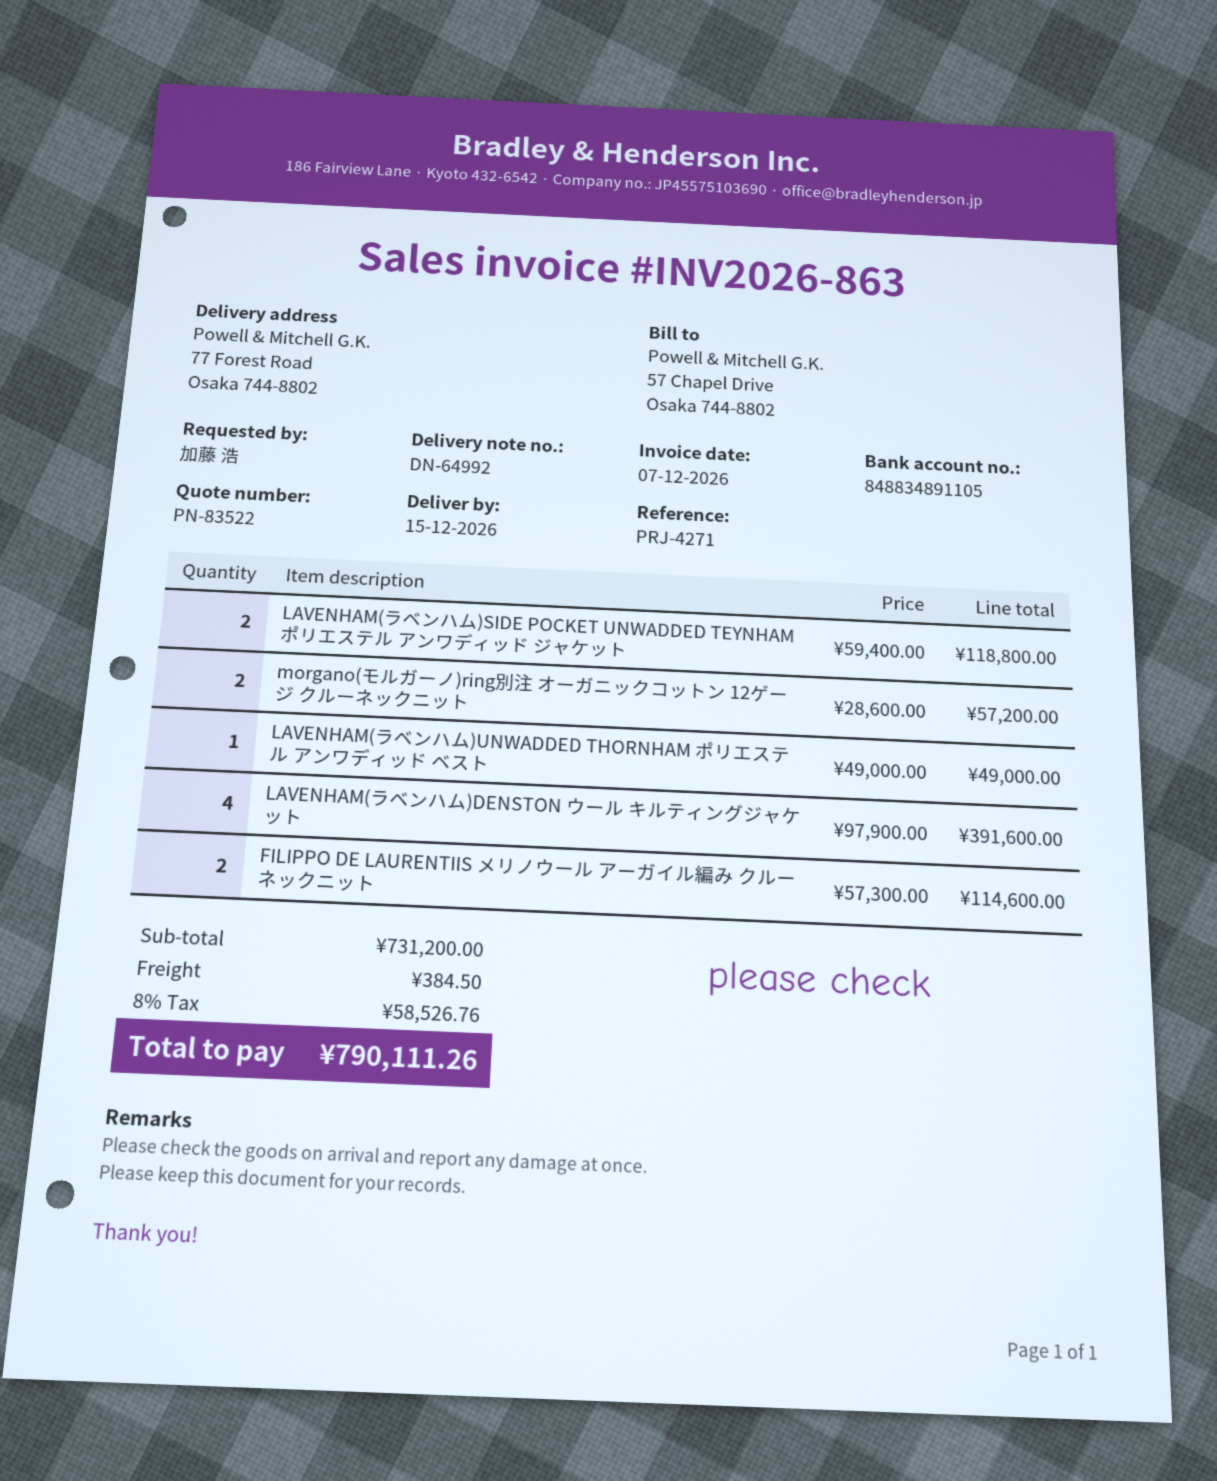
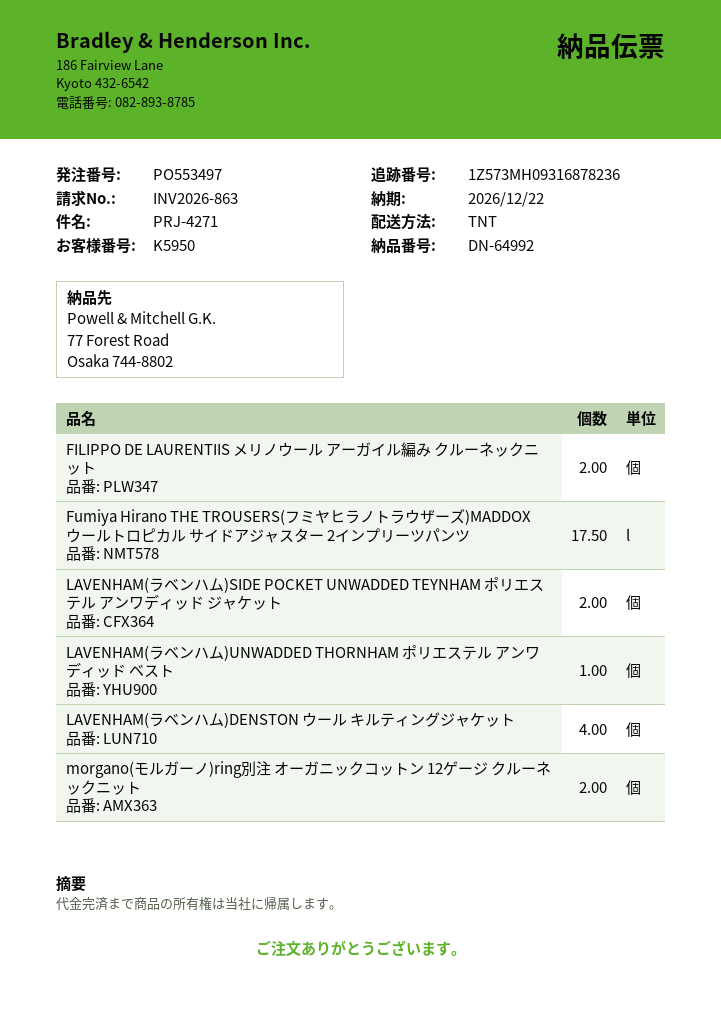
delivery date: 2026-12-15 -> 2026-12-22
Fumiya Hirano THE TROUSERS(フミヤヒラノトラウザーズ)MADDOX ウールトロピカル サイドアジャスター 2インプリーツパンツ: none -> 17.5

